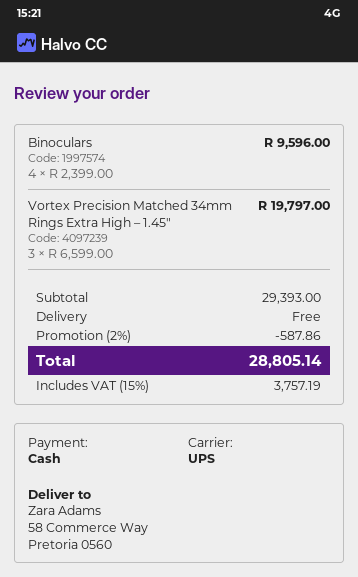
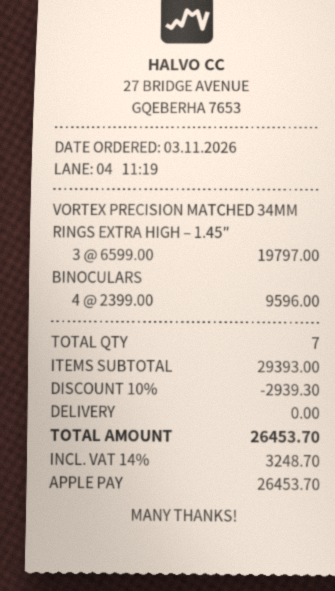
payment method: cash -> Apple Pay
discount: 2% = 587.86 -> 10% = 2939.30
tax: 15% = 3757.19 -> 14% = 3248.70
total: 28805.14 -> 26453.70

